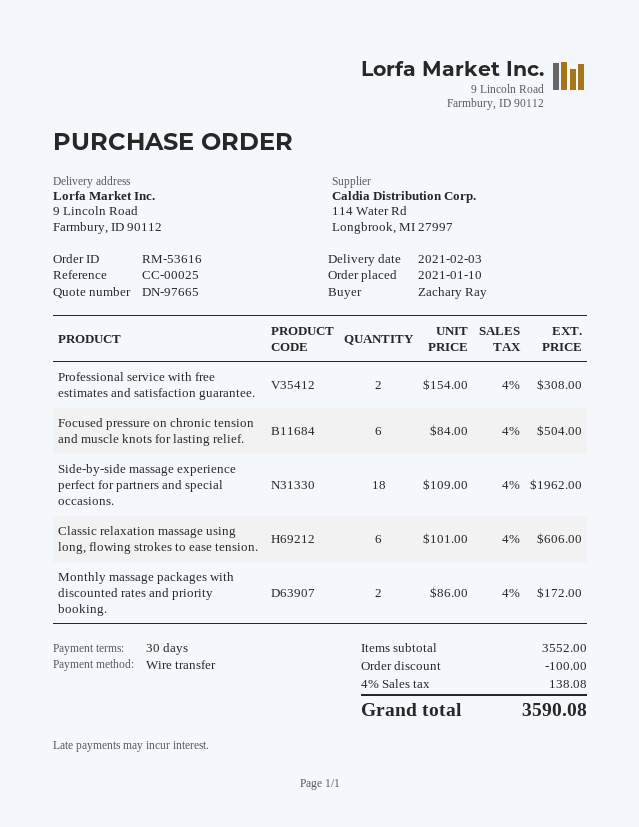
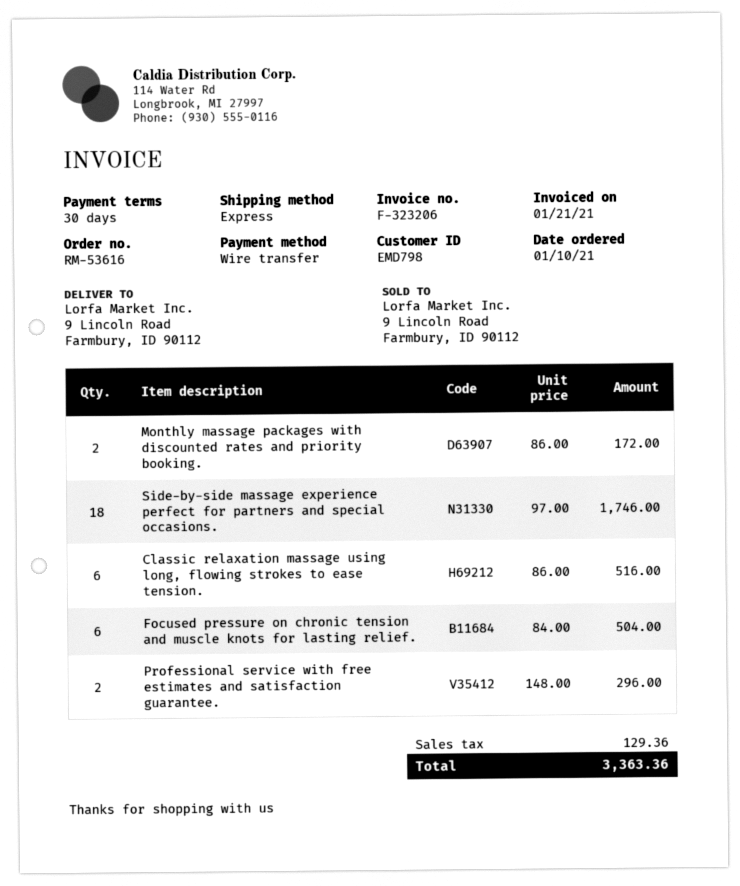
Professional service with free estimates and satisfaction guarantee.: 2 x 154.00 = 308.00 -> 2 x 148.00 = 296.00
Side-by-side massage experience perfect for partners and special occasions.: 18 x 109.00 = 1962.00 -> 18 x 97.00 = 1746.00
Classic relaxation massage using long, flowing strokes to ease tension.: 6 x 101.00 = 606.00 -> 6 x 86.00 = 516.00
discount: 100.00 -> none
tax: 138.08 -> 129.36
total: 3590.08 -> 3363.36

